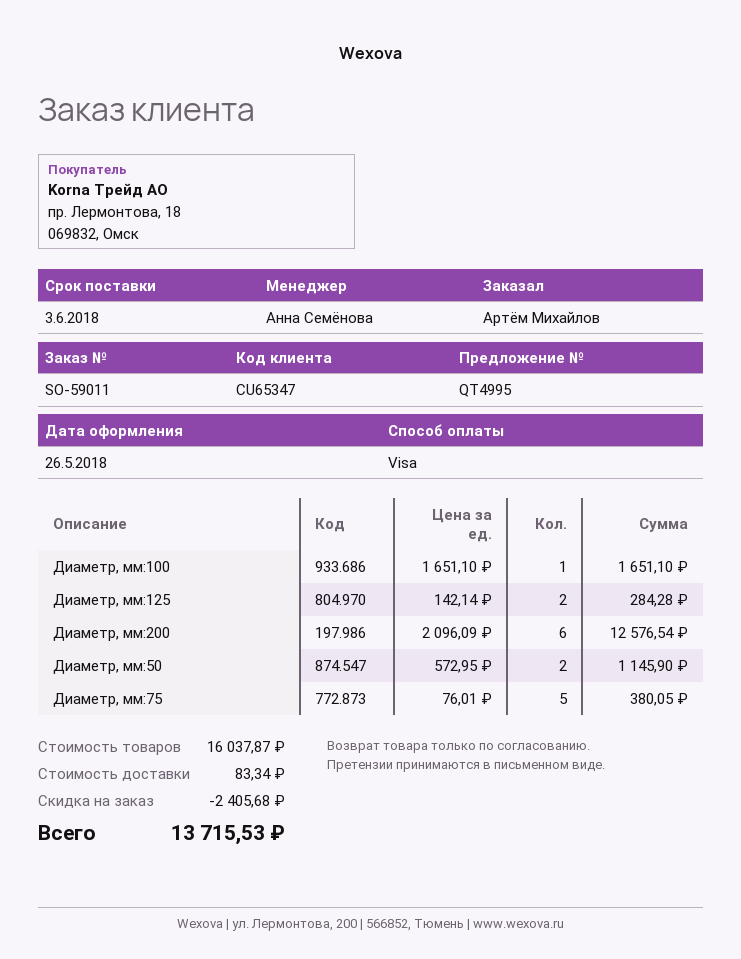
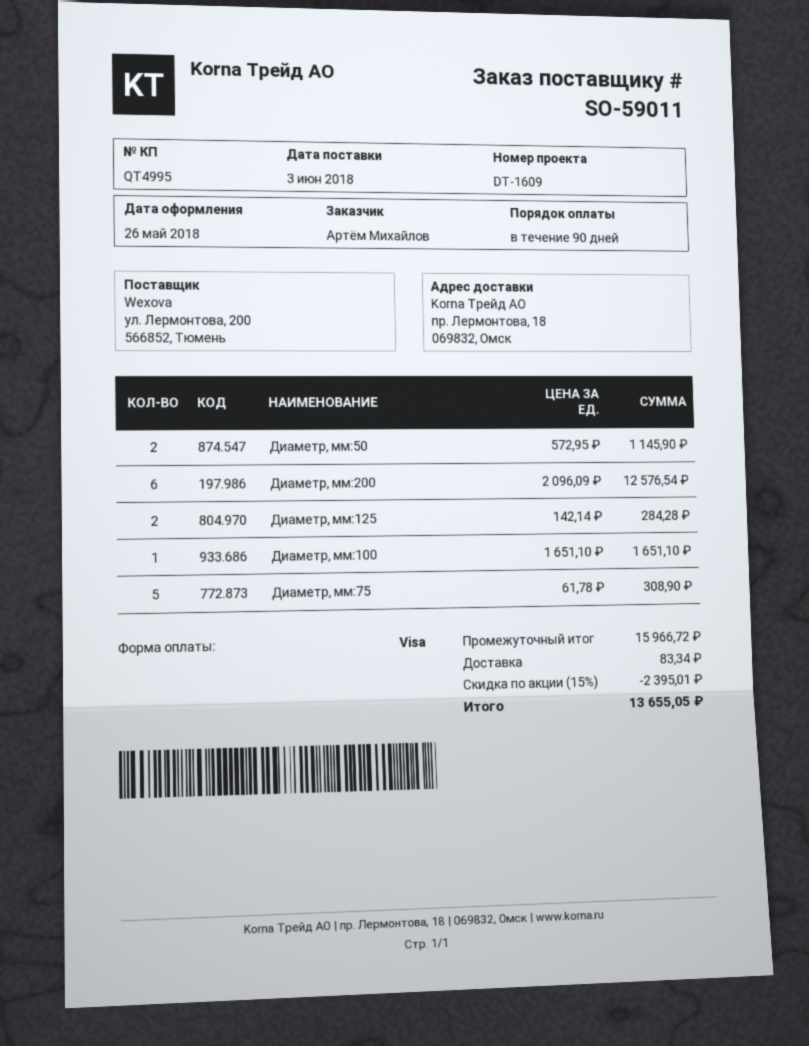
Диаметр, мм:75: 5 x 76.01 = 380.05 -> 5 x 61.78 = 308.90
subtotal: 16037.87 -> 15966.72
discount: 2405.68 -> 2395.01
total: 13715.53 -> 13655.05

